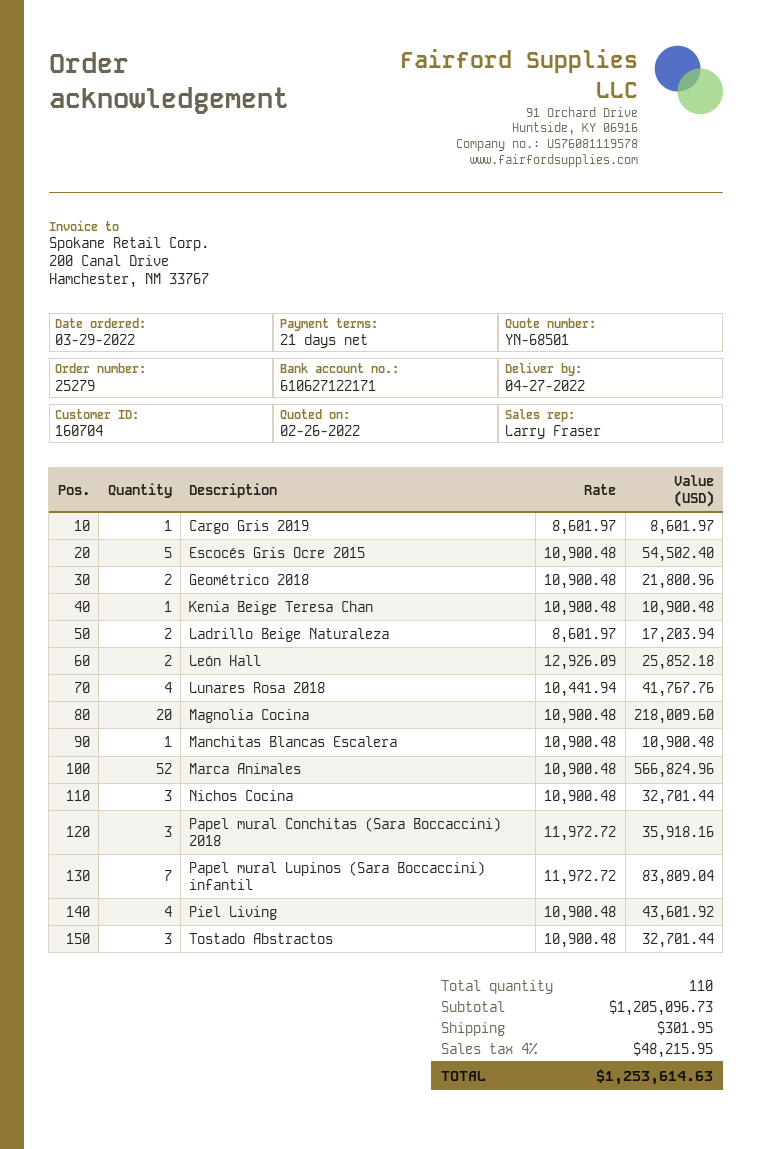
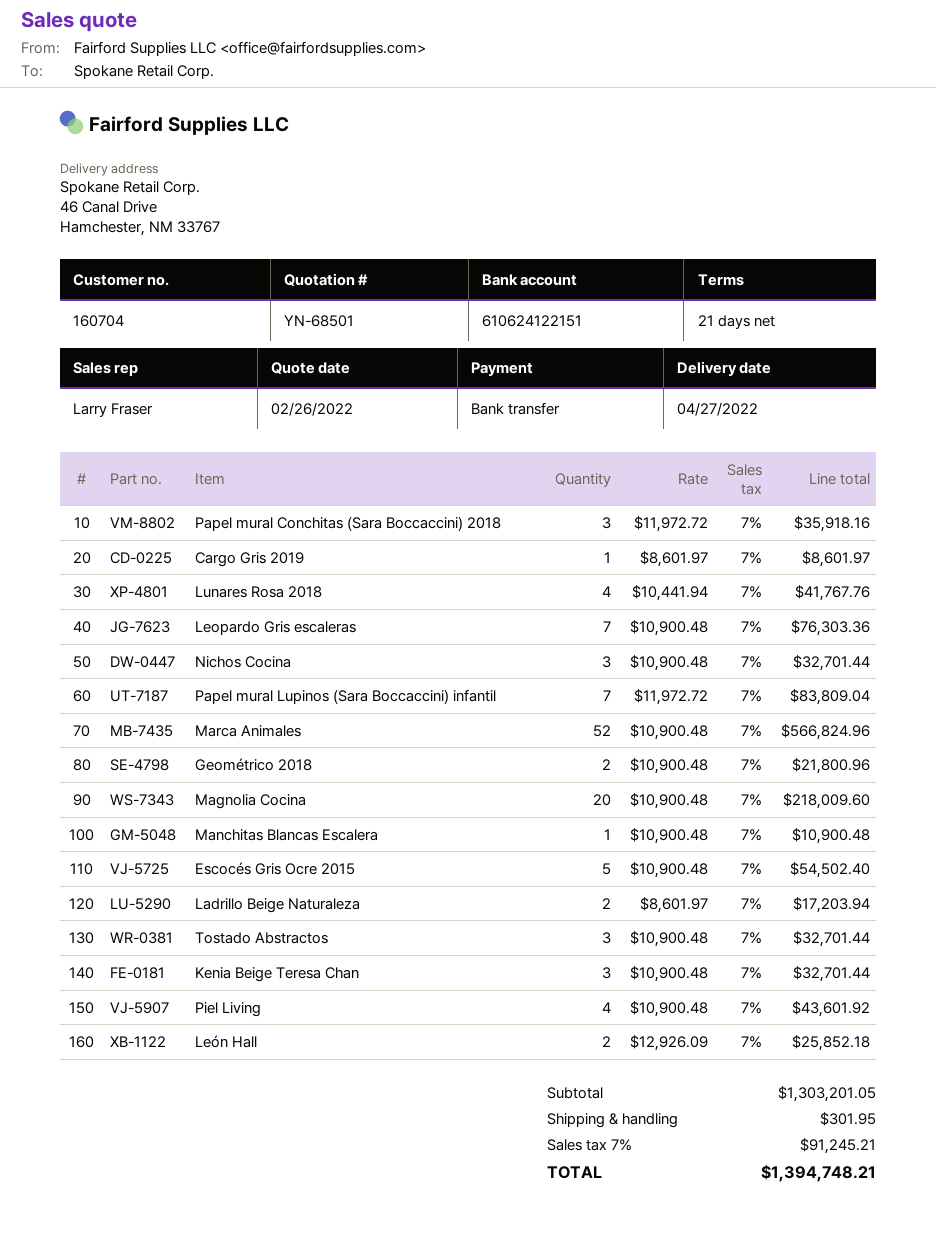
bank account: 610627122171 -> 610624122151
Kenia Beige Teresa Chan: 1 x 10900.48 = 10900.48 -> 3 x 10900.48 = 32701.44
Leopardo Gris escaleras: none -> 7 x 10900.48 = 76303.36
subtotal: 1205096.73 -> 1303201.05
tax: 4% = 48215.95 -> 7% = 91245.21
total: 1253614.63 -> 1394748.21

